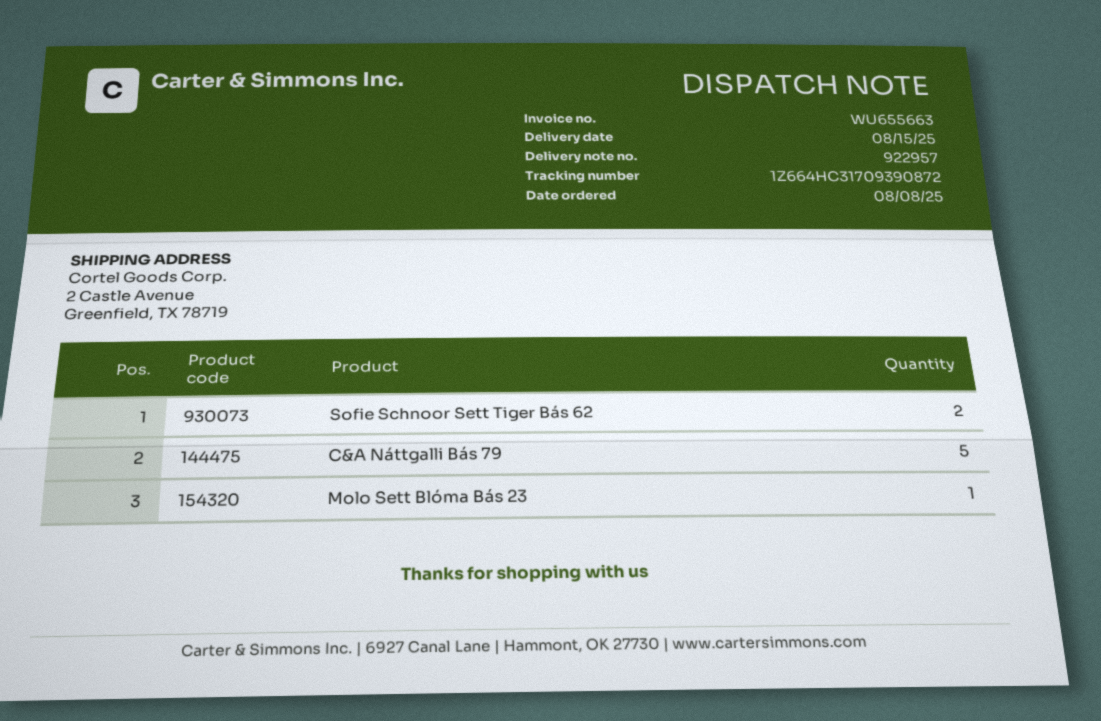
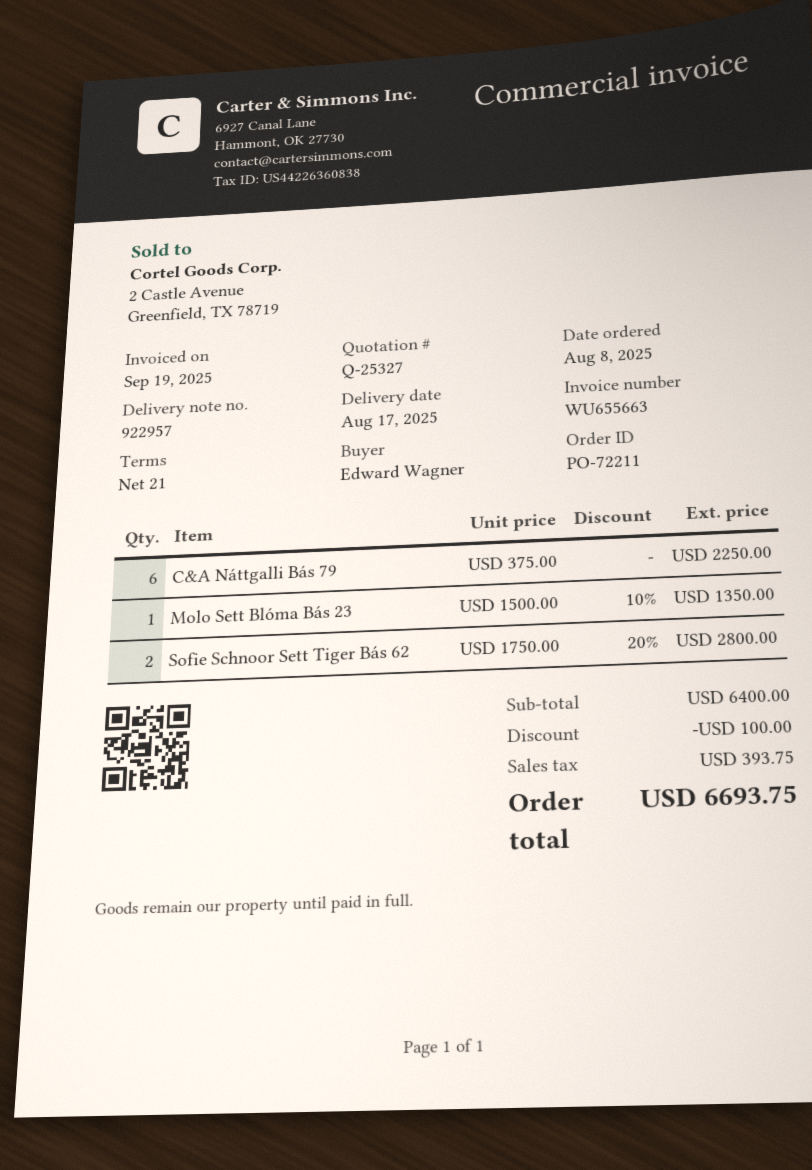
delivery date: 2025-08-15 -> 2025-08-17
C&A Náttgalli Bás 79: 5 -> 6

